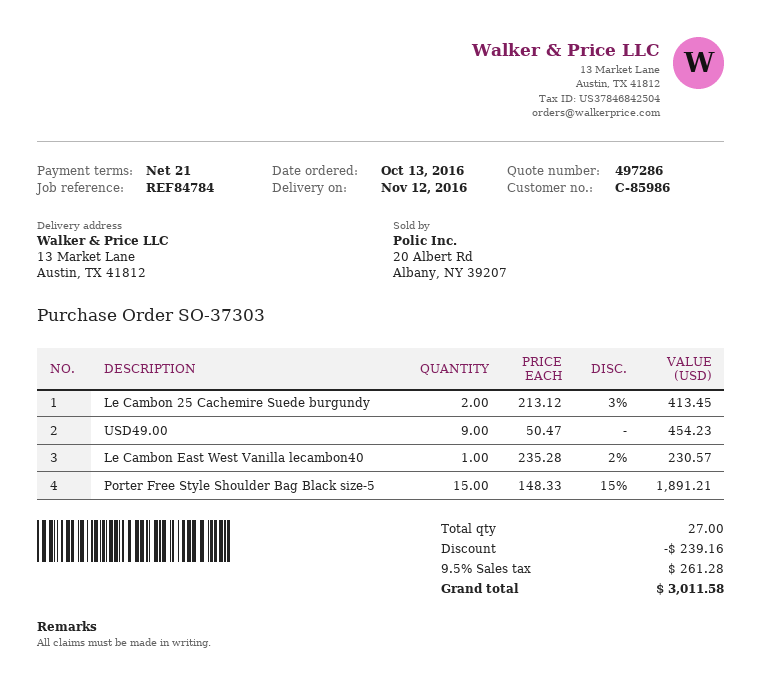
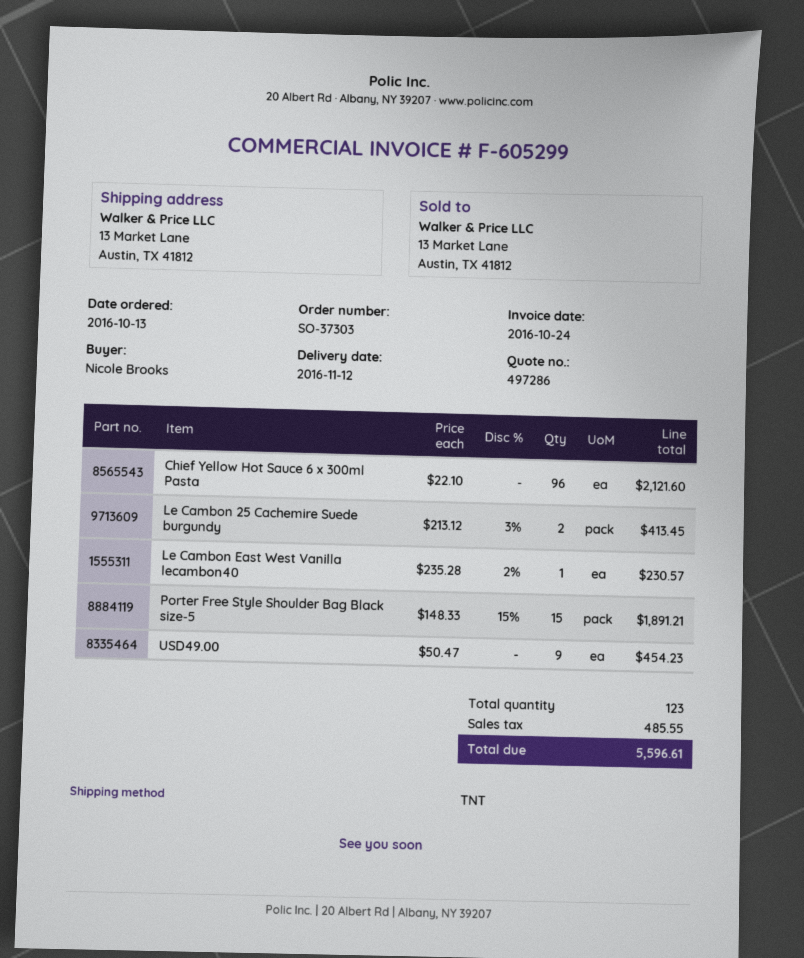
Chief Yellow Hot Sauce 6 x 300ml Pasta: none -> 96 x 22.10 = 2121.60
total quantity: 27 -> 123
discount: 239.16 -> none
tax: 261.28 -> 485.55
total: 3011.58 -> 5596.61

